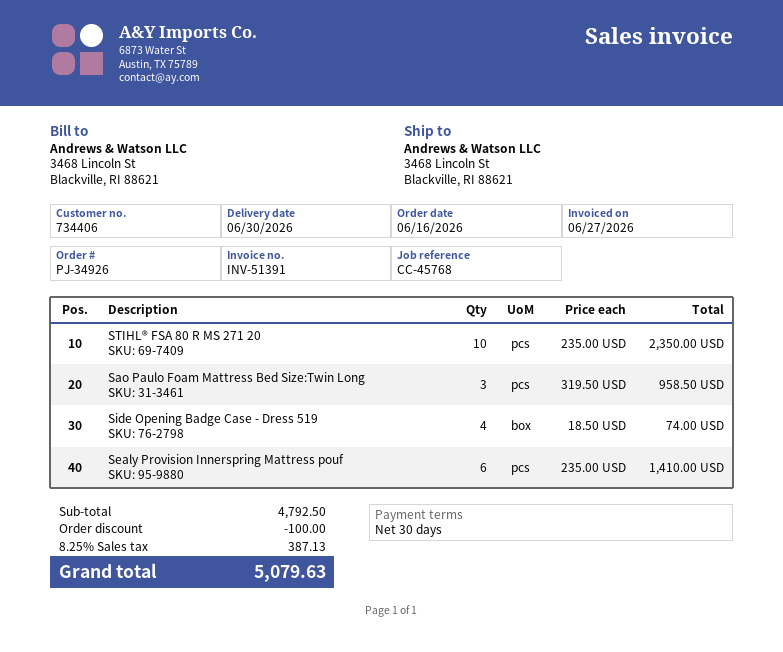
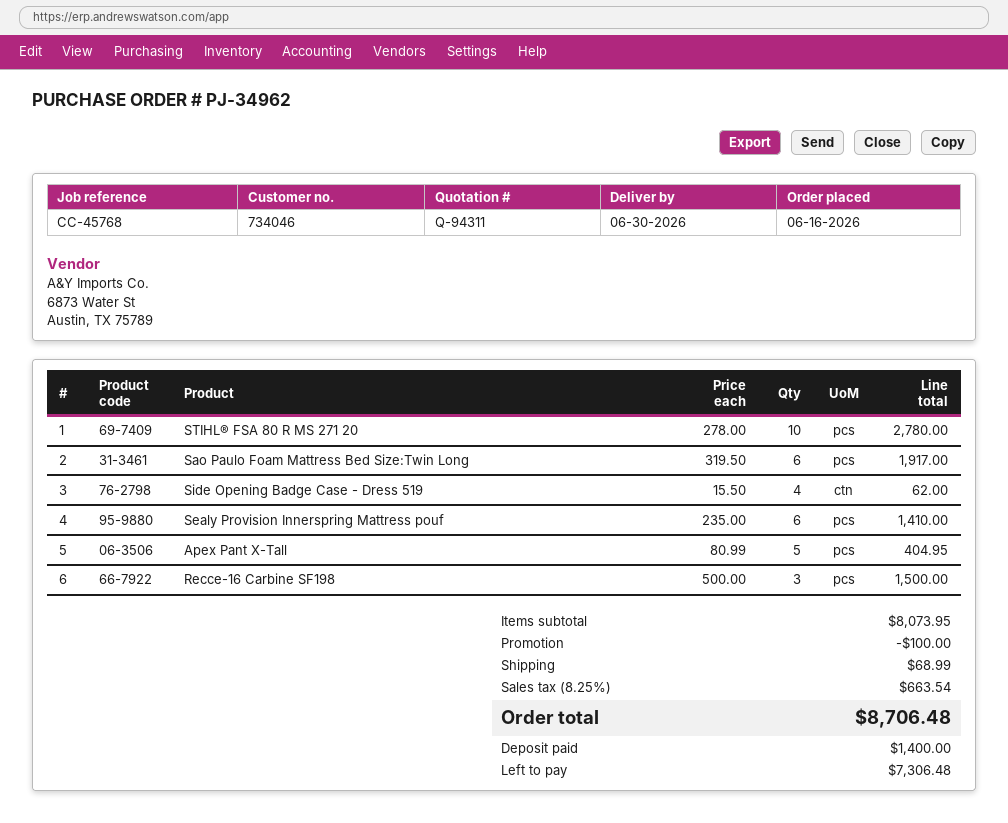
order number: PJ-34926 -> PJ-34962
customer number: 734406 -> 734046
STIHL® FSA 80 R MS 271 20: 10 x 235.00 = 2350.00 -> 10 x 278.00 = 2780.00
Sao Paulo Foam Mattress Bed Size:Twin Long: 3 x 319.50 = 958.50 -> 6 x 319.50 = 1917.00
Side Opening Badge Case - Dress 519: 4 x 18.50 = 74.00 -> 4 x 15.50 = 62.00
Apex Pant X-Tall: none -> 5 x 80.99 = 404.95
Recce-16 Carbine SF198: none -> 3 x 500.00 = 1500.00
subtotal: 4792.50 -> 8073.95
shipping: none -> 68.99
tax: 8.25% = 387.13 -> 8.25% = 663.54
total: 5079.63 -> 8706.48

